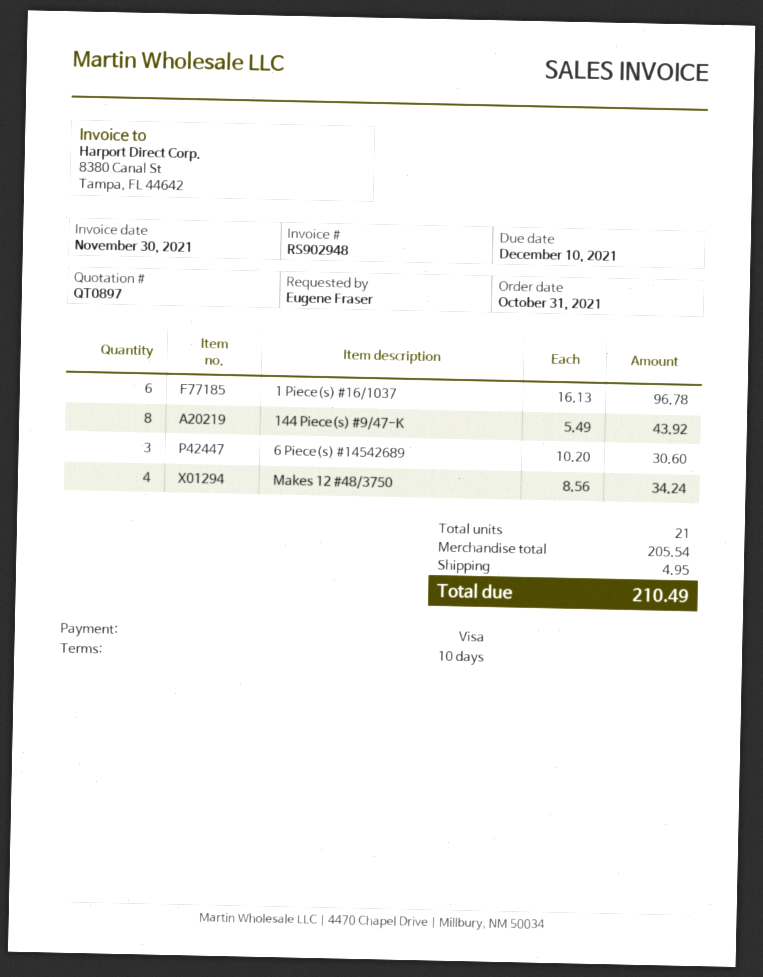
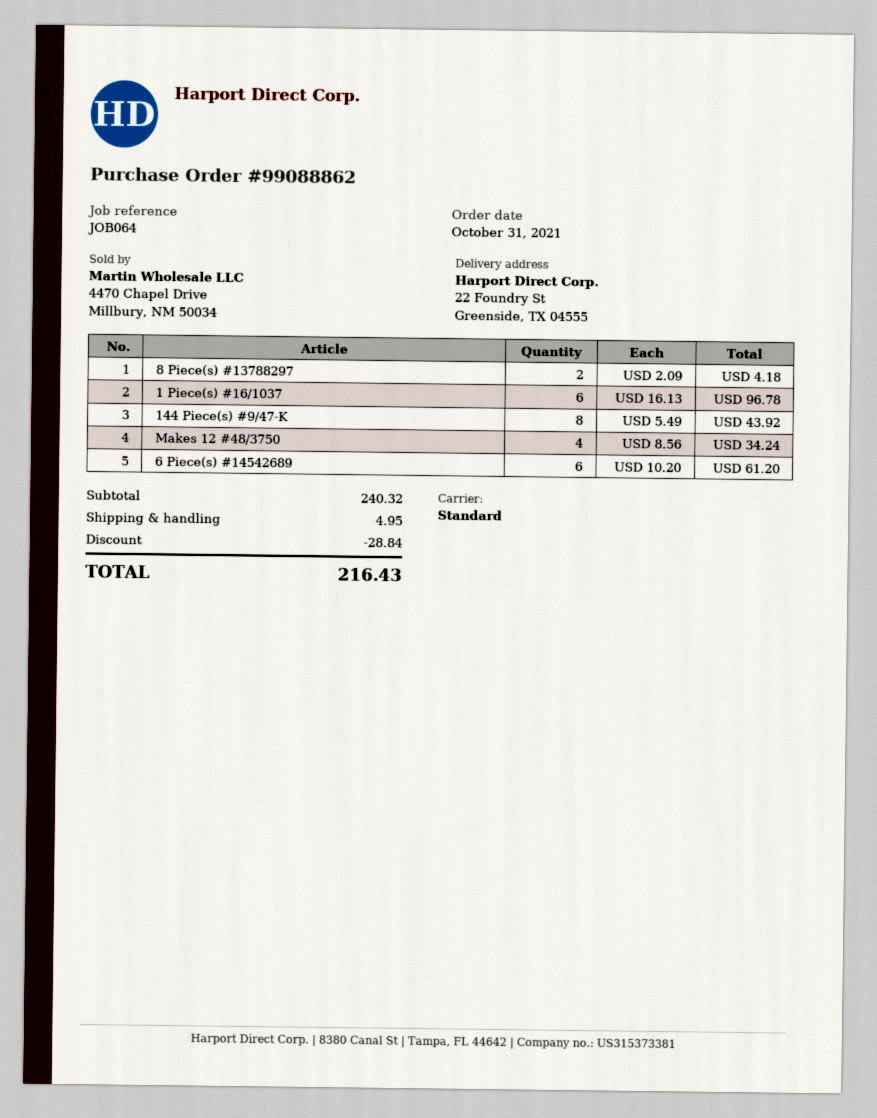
6 Piece(s) #14542689: 3 x 10.20 = 30.60 -> 6 x 10.20 = 61.20
8 Piece(s) #13788297: none -> 2 x 2.09 = 4.18
subtotal: 205.54 -> 240.32
discount: none -> 28.84
total: 210.49 -> 216.43

